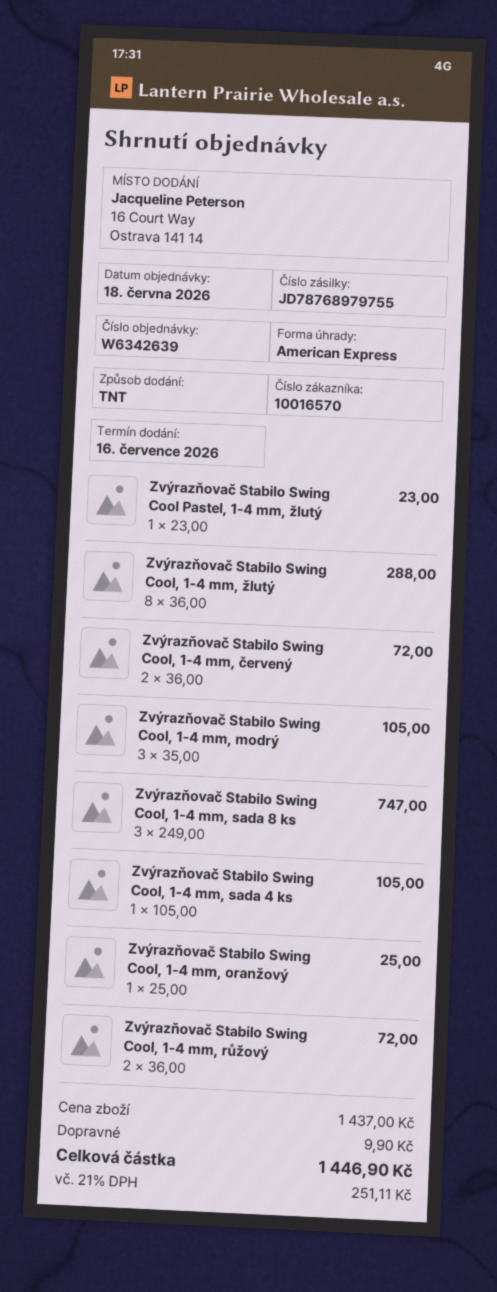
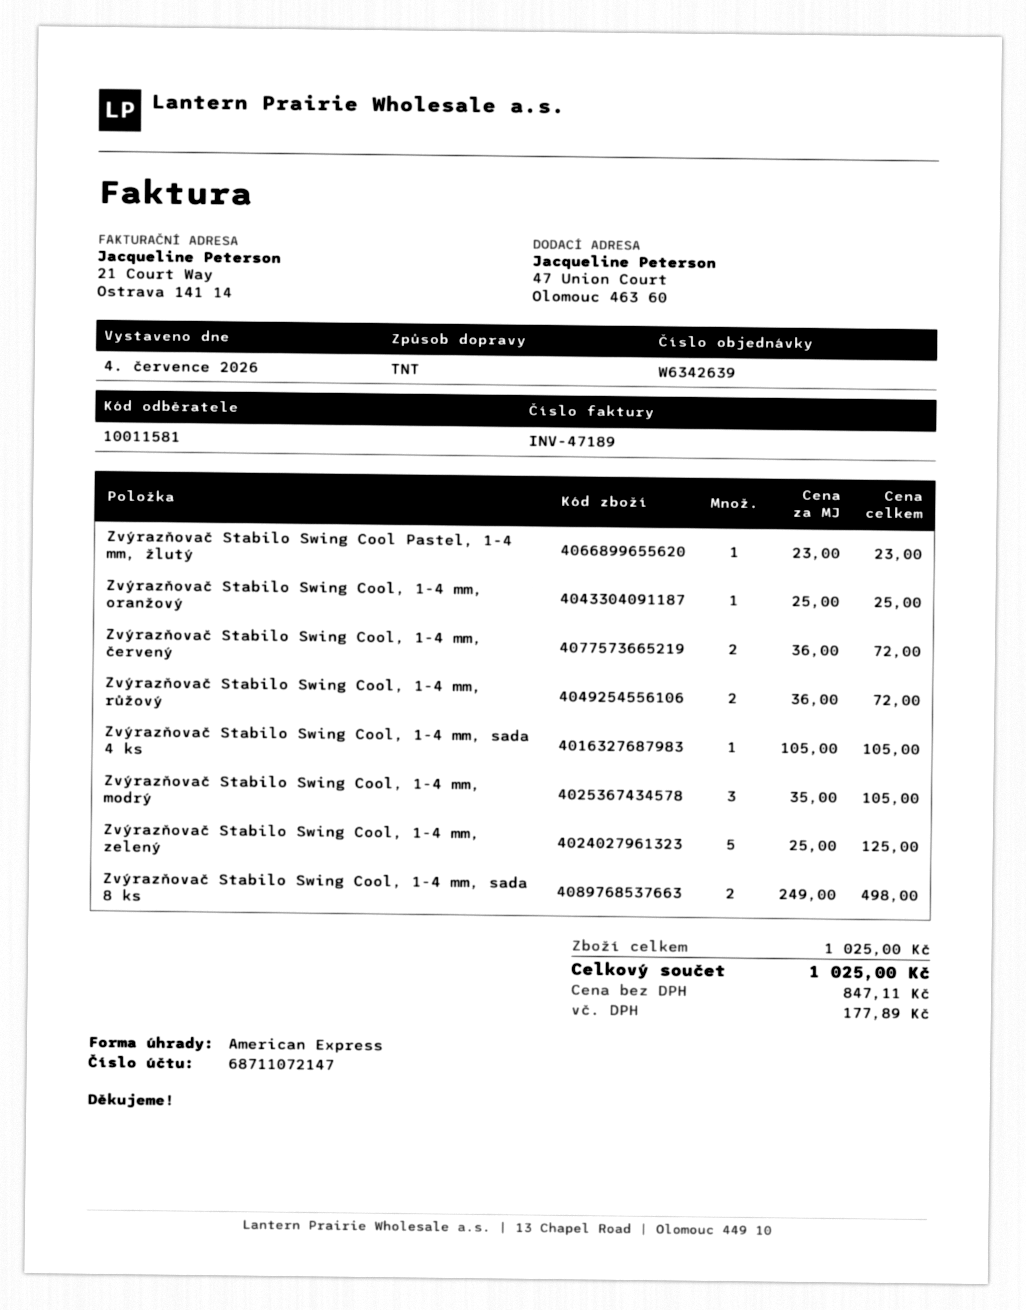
customer number: 10016570 -> 10011581
ship to: 16 Court Way, Ostrava 141 14 -> 47 Union Court, Olomouc 463 60
Zvýrazňovač Stabilo Swing Cool, 1-4 mm, žlutý: 8 x 36.00 = 288.00 -> none
Zvýrazňovač Stabilo Swing Cool, 1-4 mm, sada 8 ks: 3 x 249.00 = 747.00 -> 2 x 249.00 = 498.00
Zvýrazňovač Stabilo Swing Cool, 1-4 mm, zelený: none -> 5 x 25.00 = 125.00
subtotal: 1437.00 -> 1025.00
shipping: 9.90 -> none
tax: 251.11 -> 177.89
total: 1446.90 -> 1025.00

